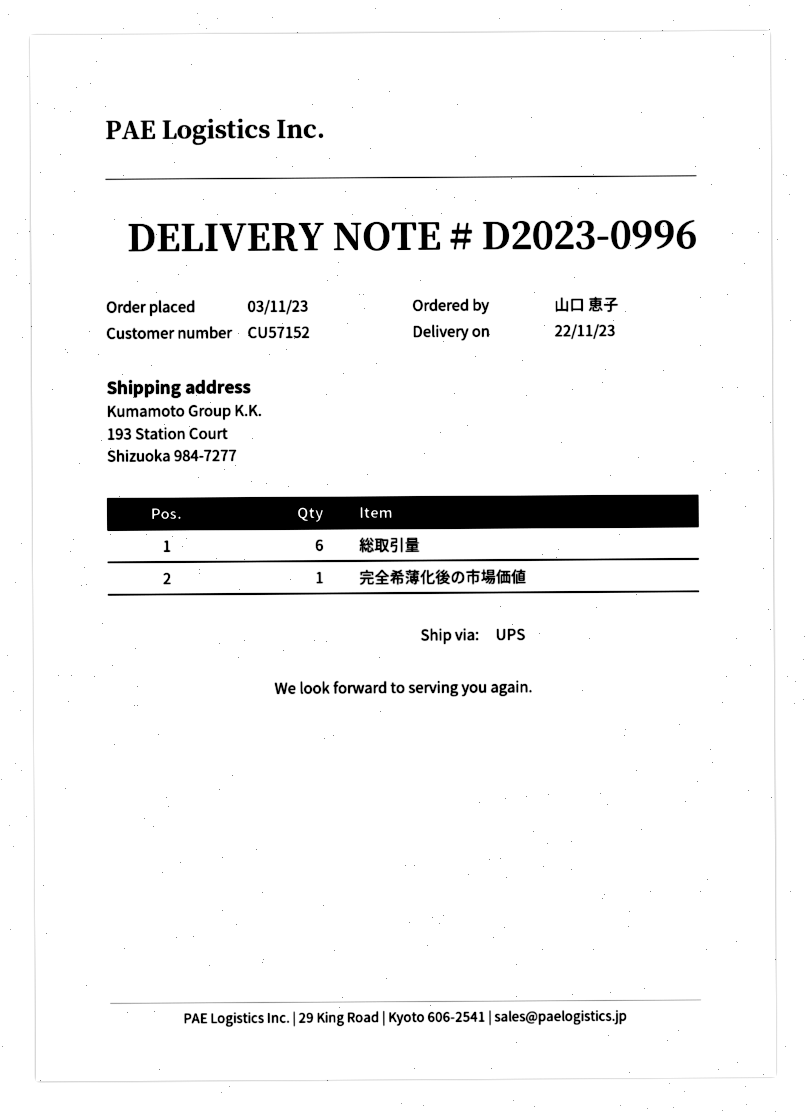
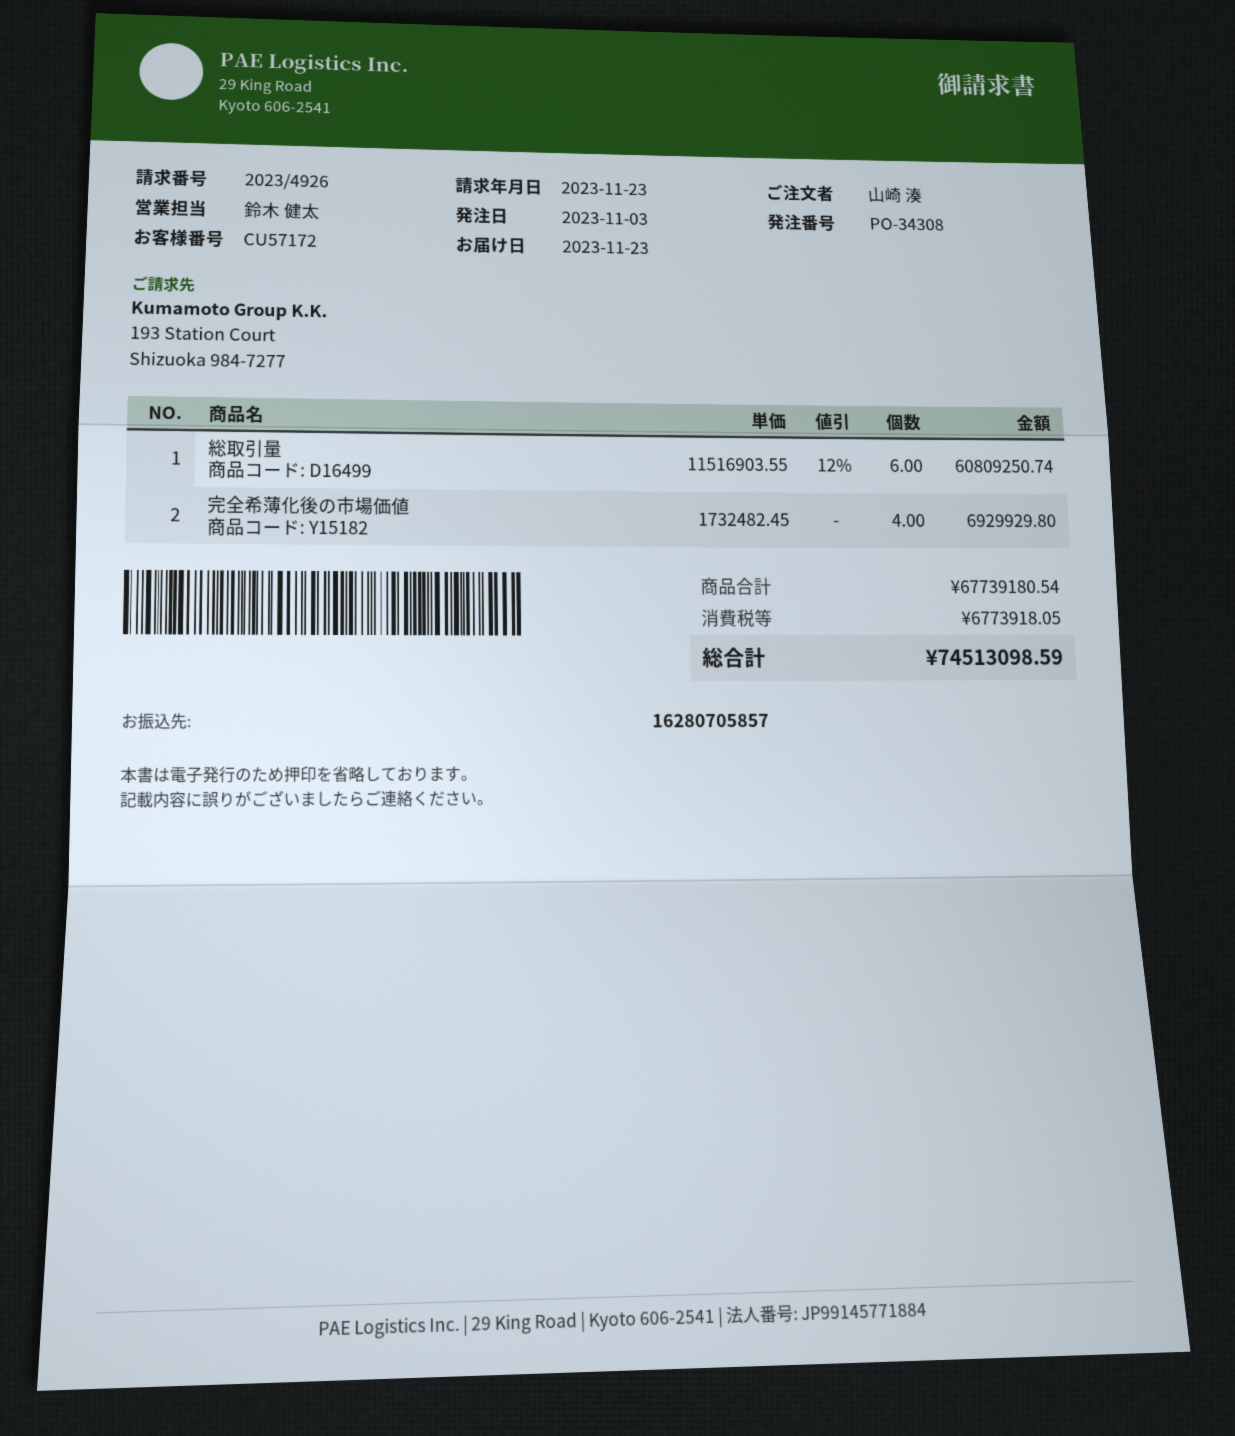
delivery date: 2023-11-22 -> 2023-11-23
customer number: CU57152 -> CU57172
ordered by: 山口 恵子 -> 山崎 湊
完全希薄化後の市場価値: 1 -> 4

